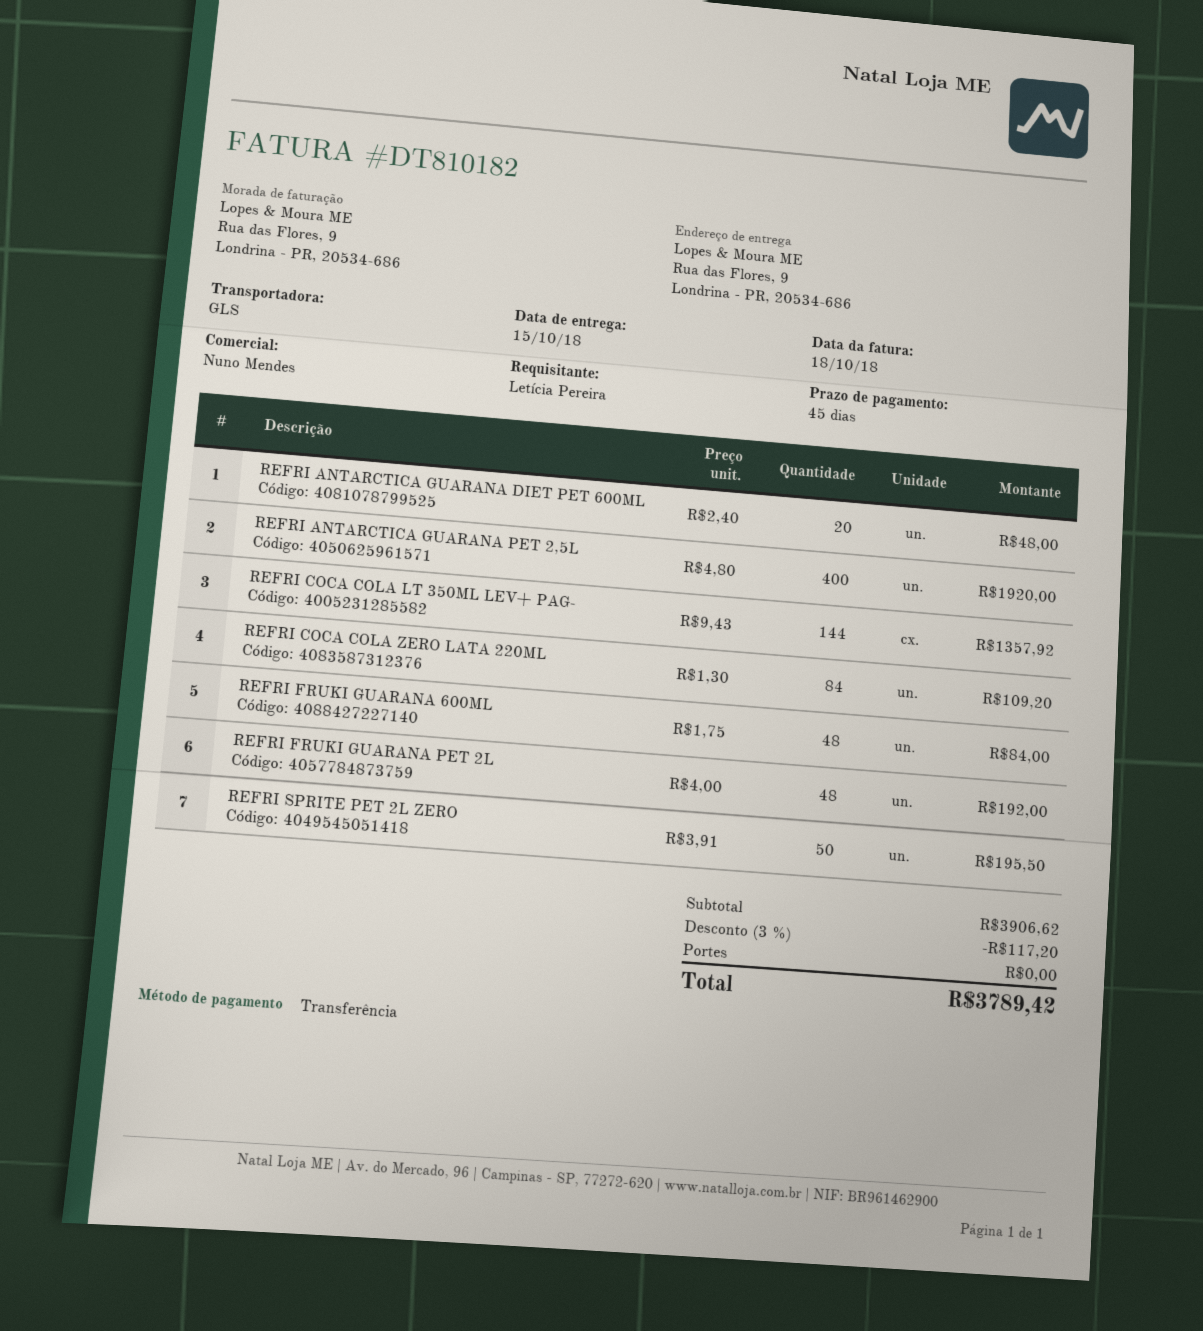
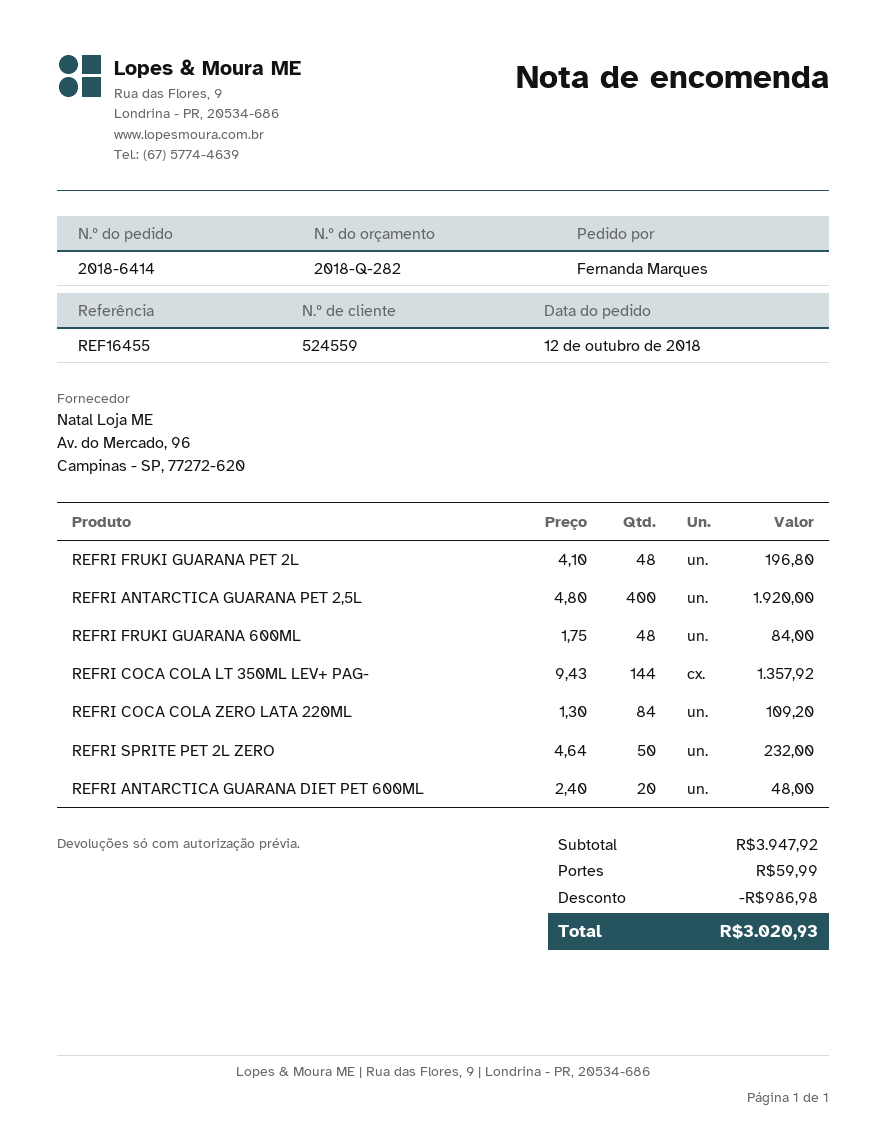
ordered by: Letícia Pereira -> Fernanda Marques
REFRI FRUKI GUARANA PET 2L: 48 x 4.00 = 192.00 -> 48 x 4.10 = 196.80
REFRI SPRITE PET 2L ZERO: 50 x 3.91 = 195.50 -> 50 x 4.64 = 232.00
subtotal: 3906.62 -> 3947.92
discount: 117.20 -> 986.98
shipping: 0.00 -> 59.99
total: 3789.42 -> 3020.93

